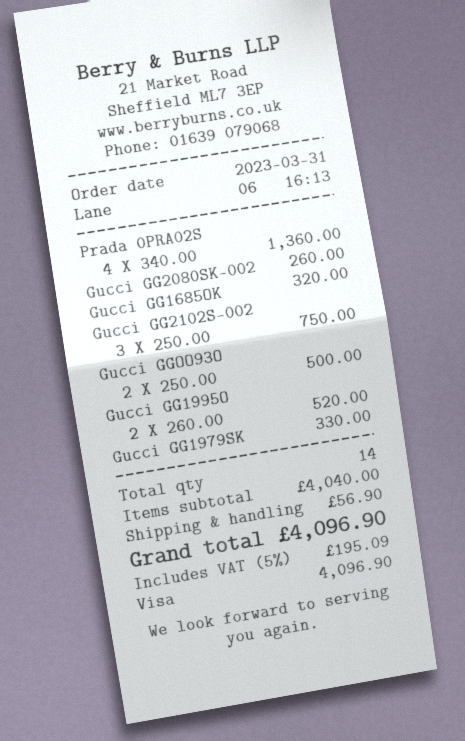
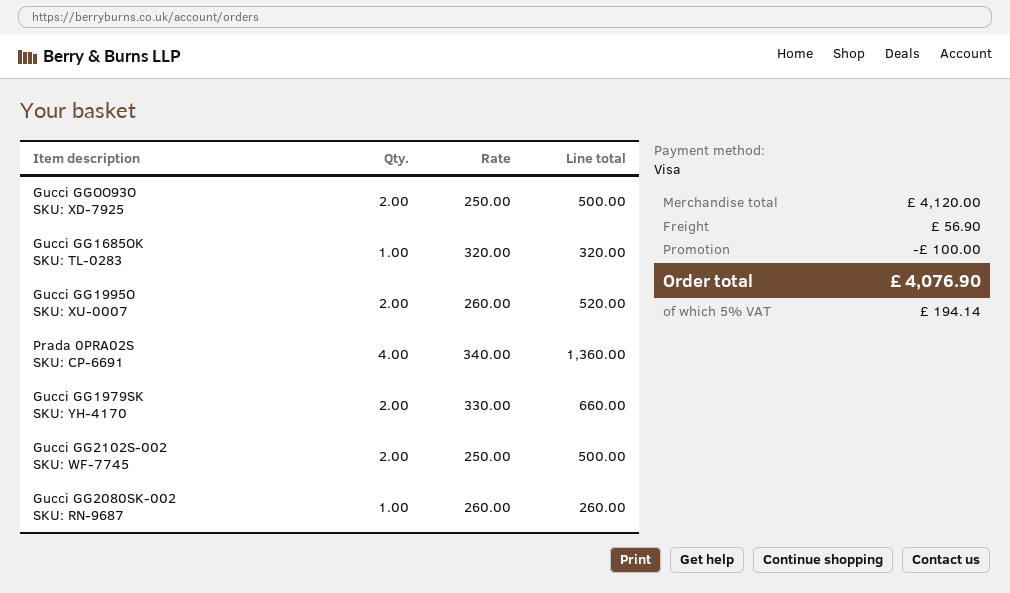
Gucci GG2102S-002: 3 x 250.00 = 750.00 -> 2 x 250.00 = 500.00
Gucci GG1979SK: 1 x 330.00 = 330.00 -> 2 x 330.00 = 660.00
subtotal: 4040.00 -> 4120.00
discount: none -> 100.00
tax: 5% = 195.09 -> 5% = 194.14
total: 4096.90 -> 4076.90

